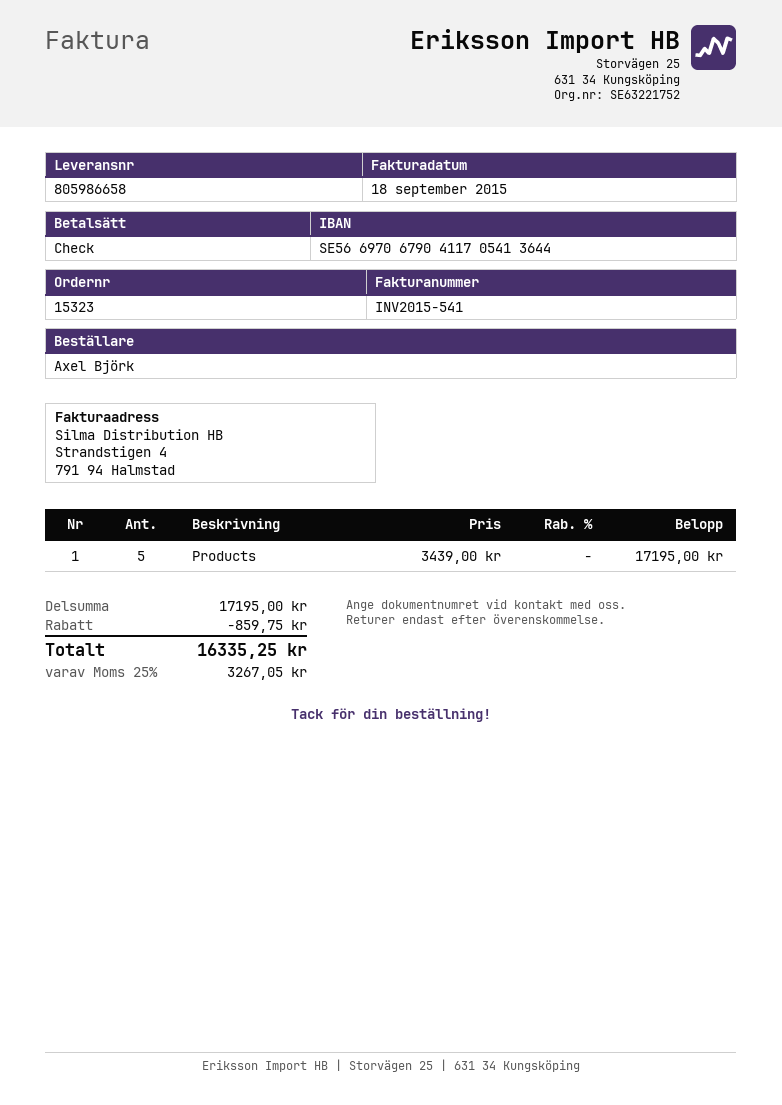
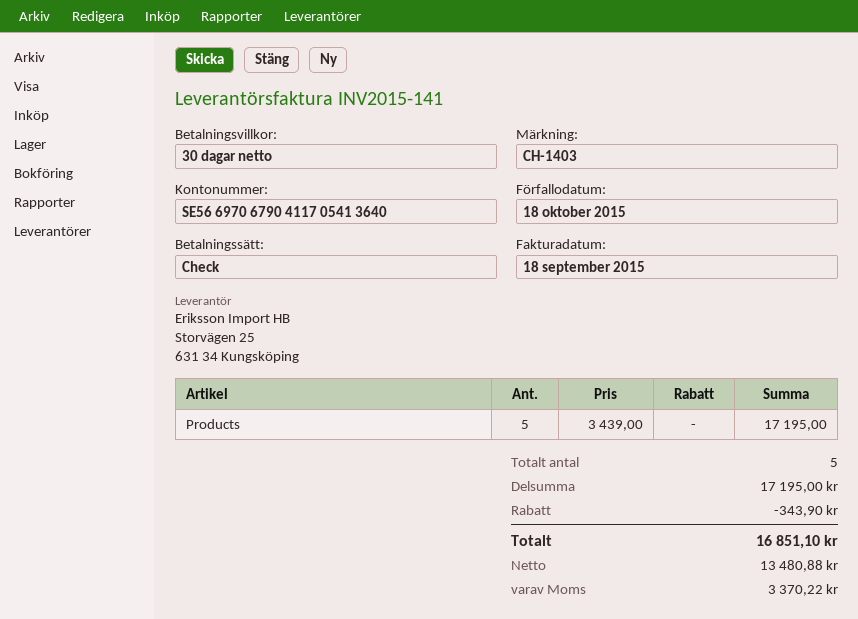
invoice number: INV2015-541 -> INV2015-141
bank account: SE5669706790411705413644 -> SE5669706790411705413640
discount: 859.75 -> 343.90
tax: 3267.05 -> 3370.22
total: 16335.25 -> 16851.10

